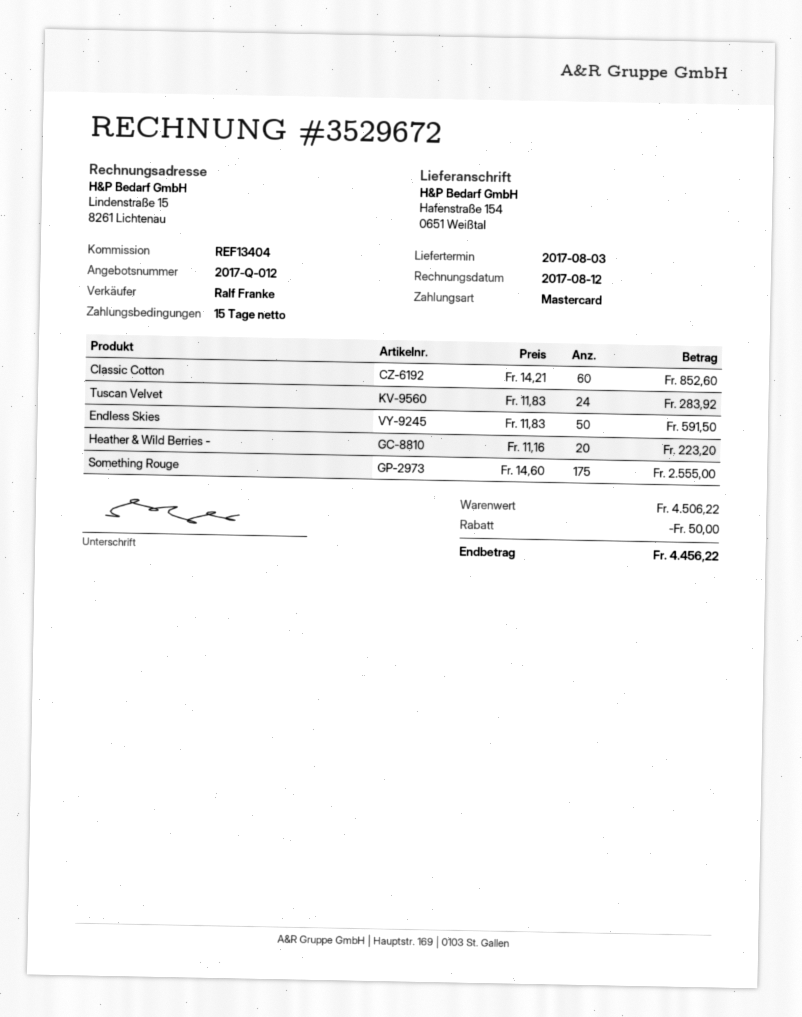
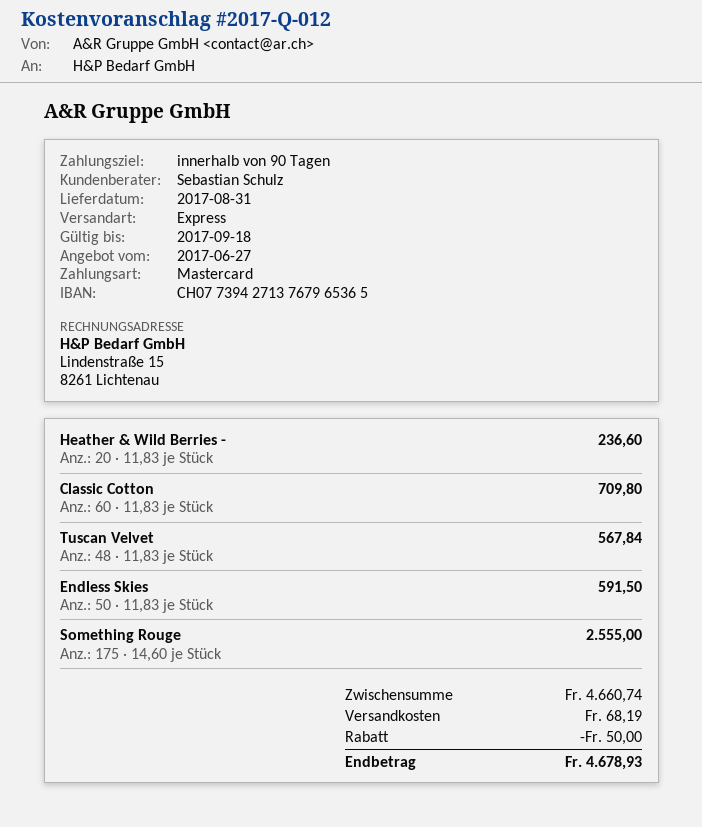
delivery date: 2017-08-03 -> 2017-08-31
payment terms: 15 days -> 90 days
sales rep: Ralf Franke -> Sebastian Schulz
Classic Cotton: 60 x 14.21 = 852.60 -> 60 x 11.83 = 709.80
Tuscan Velvet: 24 x 11.83 = 283.92 -> 48 x 11.83 = 567.84
Heather & Wild Berries -: 20 x 11.16 = 223.20 -> 20 x 11.83 = 236.60
subtotal: 4506.22 -> 4660.74
shipping: none -> 68.19
total: 4456.22 -> 4678.93

